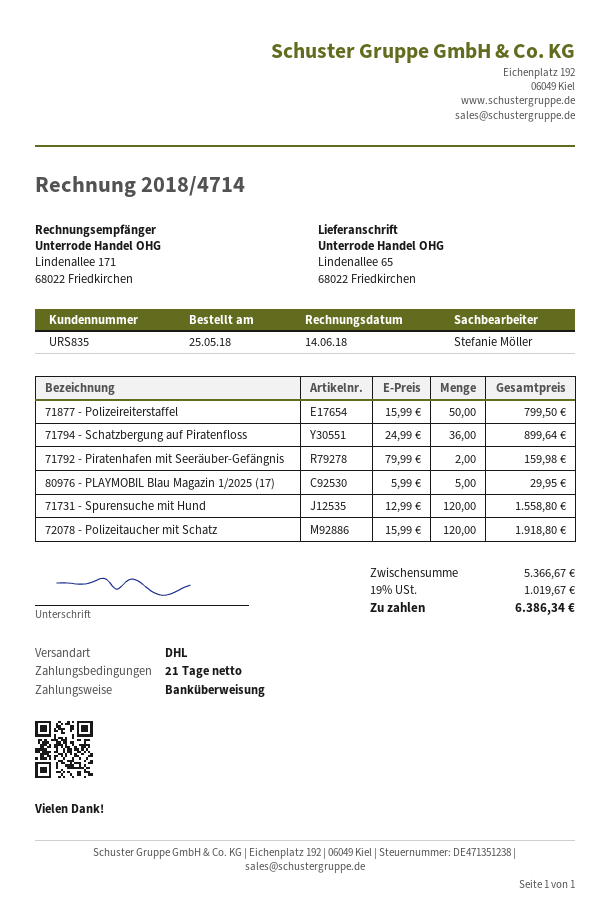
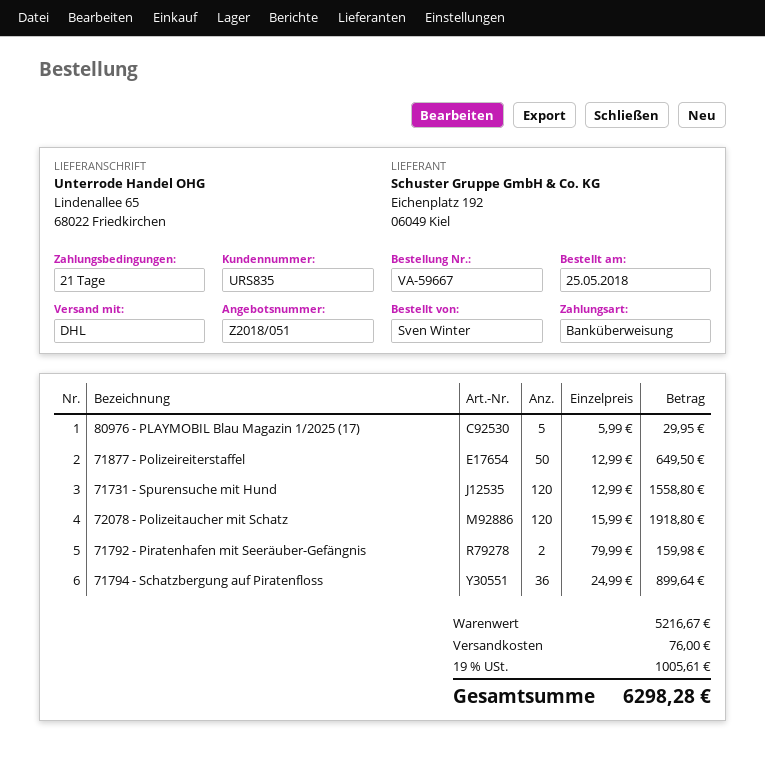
71877 - Polizeireiterstaffel: 50 x 15.99 = 799.50 -> 50 x 12.99 = 649.50
subtotal: 5366.67 -> 5216.67
shipping: none -> 76.00
tax: 19% = 1019.67 -> 19% = 1005.61
total: 6386.34 -> 6298.28

